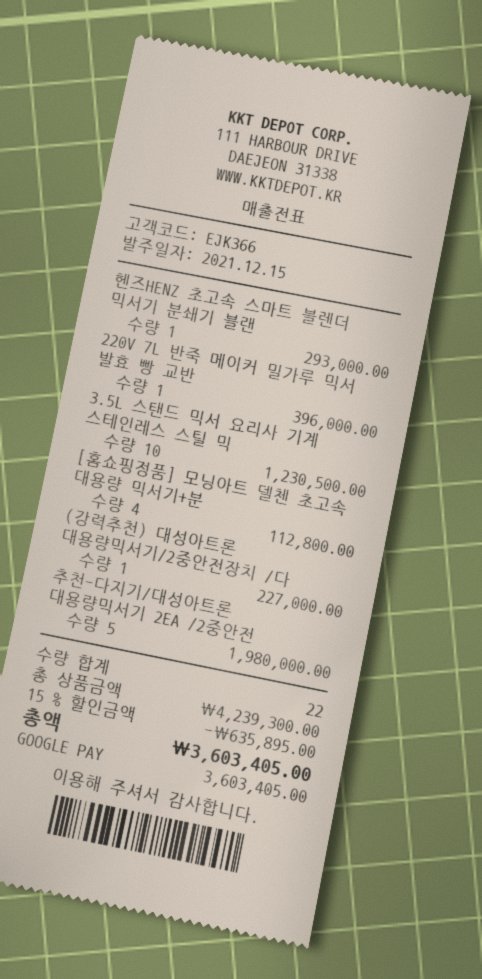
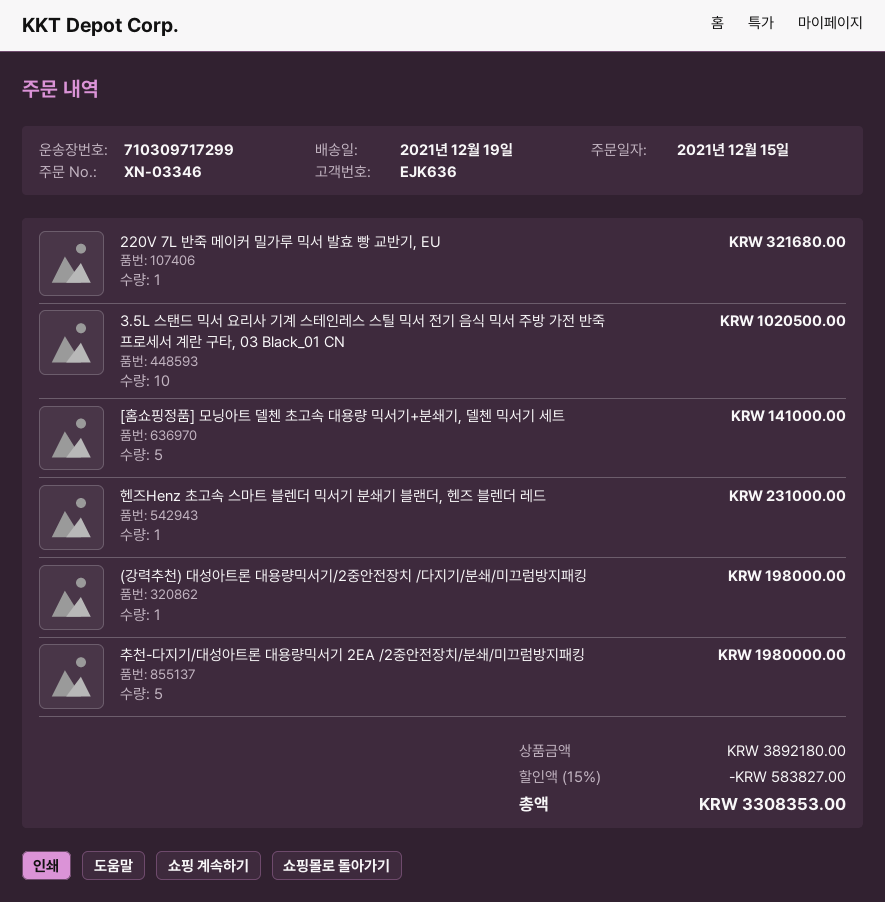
customer number: EJK366 -> EJK636
헨즈HENZ 초고속 스마트 블렌더 믹서기 분쇄기 블랜: 1 for 293000.00 -> 1 for 231000.00
220V 7L 반죽 메이커 밀가루 믹서 발효 빵 교반: 1 for 396000.00 -> 1 for 321680.00
3.5L 스탠드 믹서 요리사 기계 스테인레스 스틸 믹: 10 for 1230500.00 -> 10 for 1020500.00
[홈쇼핑정품] 모닝아트 델첸 초고속 대용량 믹서기+분: 4 for 112800.00 -> 5 for 141000.00
(강력추천) 대성아트론 대용량믹서기/2중안전장치 /다: 1 for 227000.00 -> 1 for 198000.00
subtotal: 4239300.00 -> 3892180.00
discount: 15% = 635895.00 -> 15% = 583827.00
total: 3603405.00 -> 3308353.00

